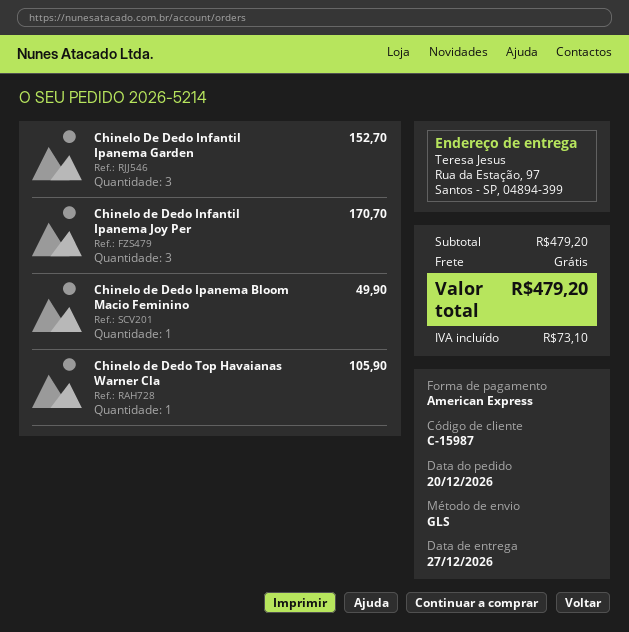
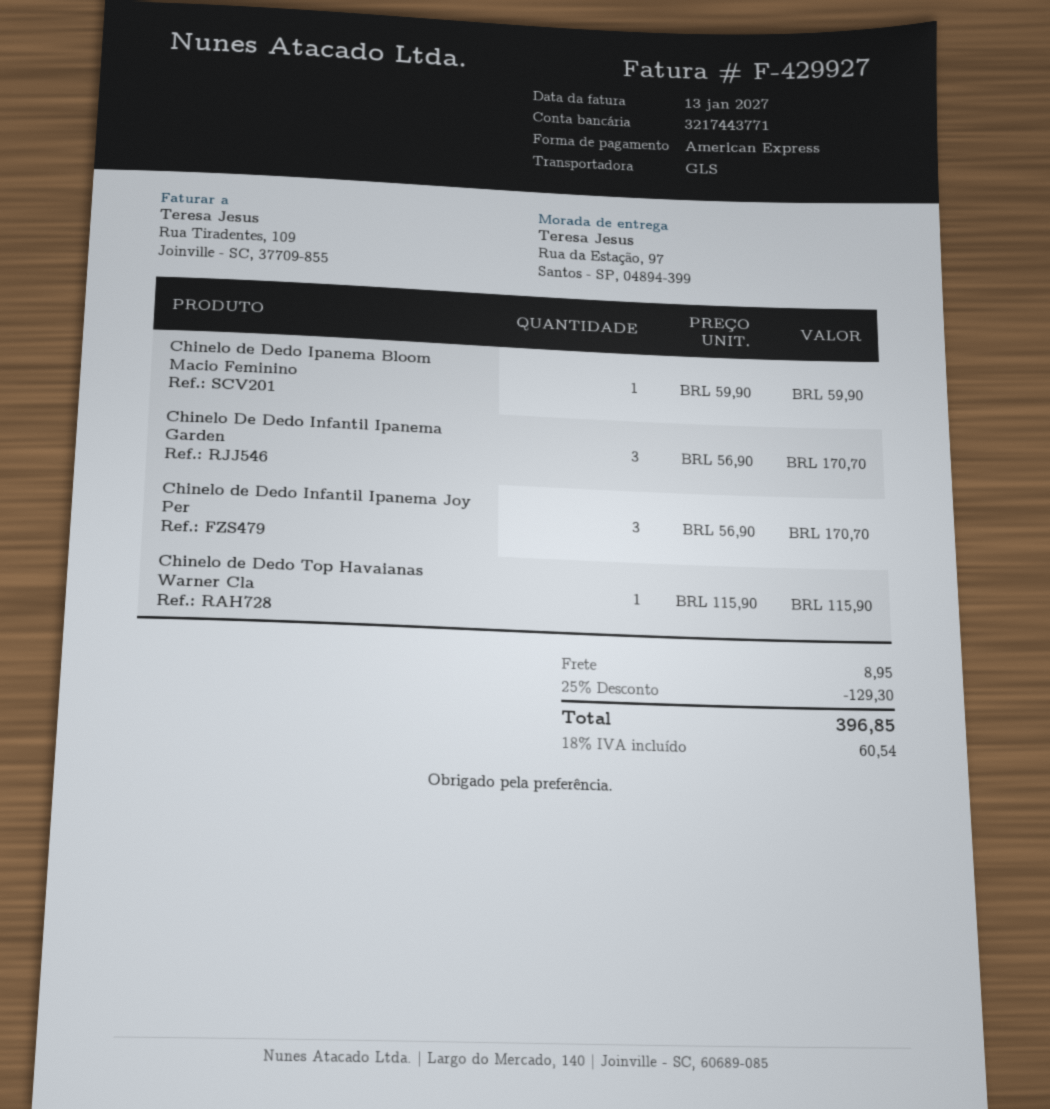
Chinelo De Dedo Infantil Ipanema Garden: 3 for 152.70 -> 3 for 170.70
Chinelo de Dedo Ipanema Bloom Macio Feminino: 1 for 49.90 -> 1 for 59.90
Chinelo de Dedo Top Havaianas Warner Cla: 1 for 105.90 -> 1 for 115.90
discount: none -> 25% = 129.30
shipping: 0.00 -> 8.95
tax: 73.10 -> 60.54
total: 479.20 -> 396.85

